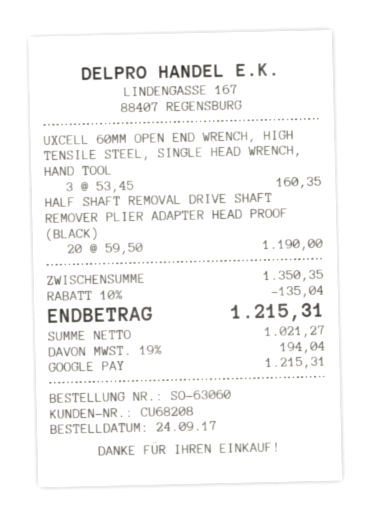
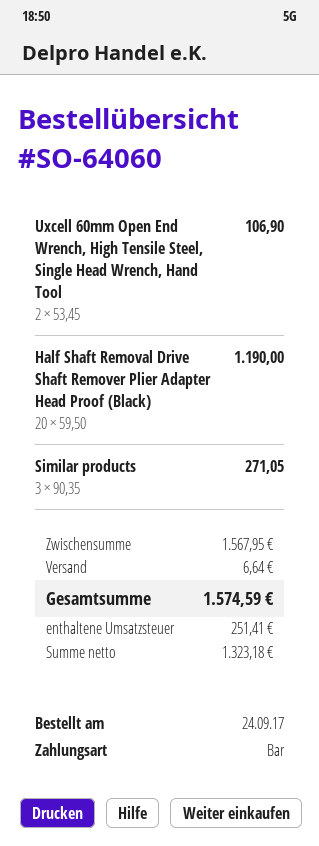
order number: SO-63060 -> SO-64060
payment method: Google Pay -> cash
UXCELL 60MM OPEN END WRENCH, HIGH TENSILE STEEL, SINGLE HEAD WRENCH, HAND TOOL: 3 x 53.45 = 160.35 -> 2 x 53.45 = 106.90
Similar products: none -> 3 x 90.35 = 271.05
subtotal: 1350.35 -> 1567.95
discount: 10% = 135.04 -> none
shipping: none -> 6.64
net: 1021.27 -> 1323.18
tax: 194.04 -> 251.41
total: 1215.31 -> 1574.59

